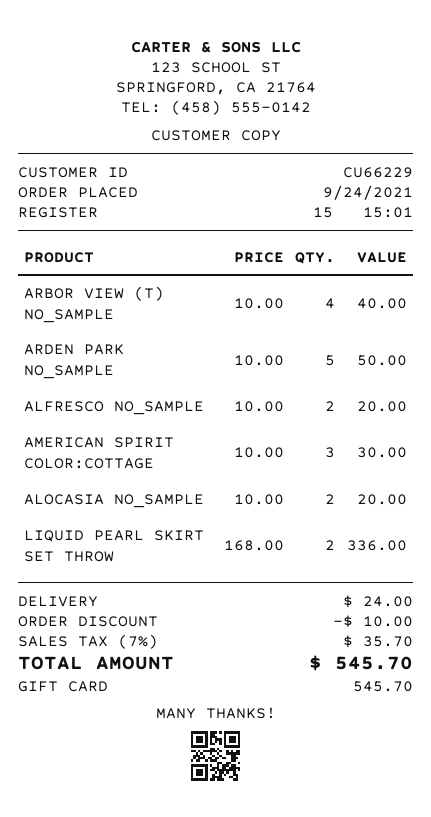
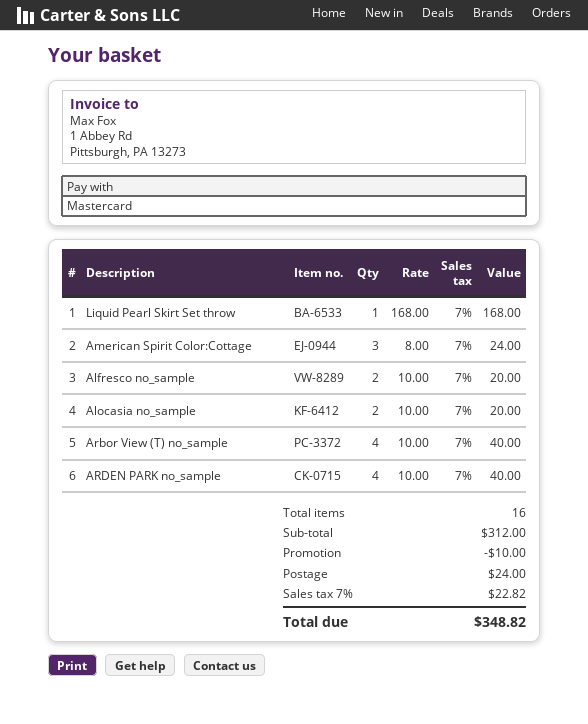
payment method: gift card -> Mastercard
ARDEN PARK NO_SAMPLE: 5 x 10.00 = 50.00 -> 4 x 10.00 = 40.00
AMERICAN SPIRIT COLOR:COTTAGE: 3 x 10.00 = 30.00 -> 3 x 8.00 = 24.00
LIQUID PEARL SKIRT SET THROW: 2 x 168.00 = 336.00 -> 1 x 168.00 = 168.00
tax: 7% = 35.70 -> 7% = 22.82
total: 545.70 -> 348.82

